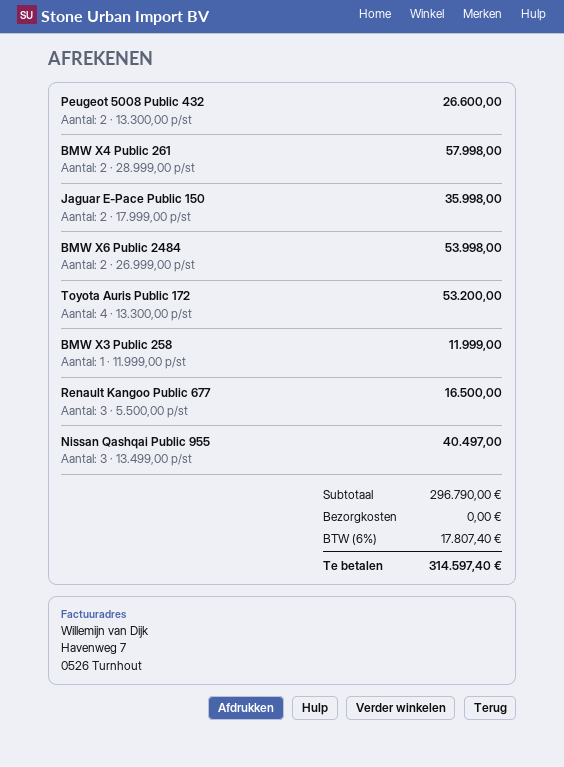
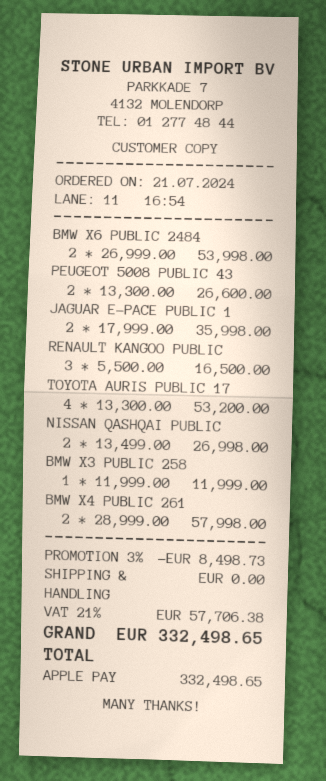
Nissan Qashqai Public 955: 3 x 13499.00 = 40497.00 -> 2 x 13499.00 = 26998.00
discount: none -> 3% = 8498.73
tax: 6% = 17807.40 -> 21% = 57706.38
total: 314597.40 -> 332498.65

